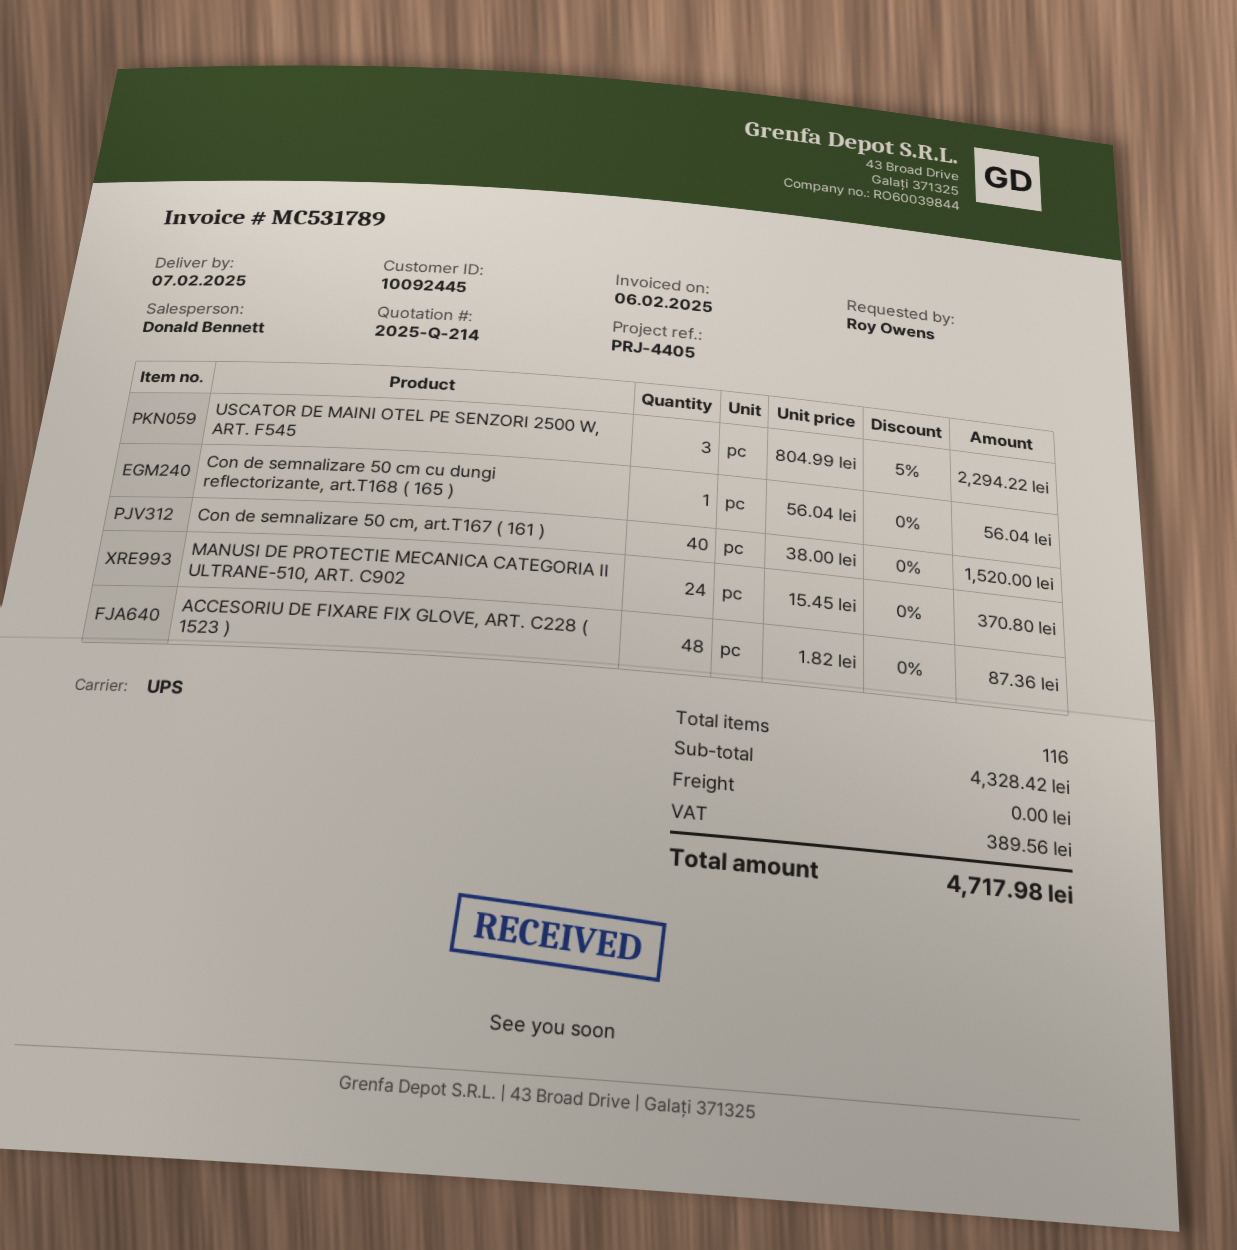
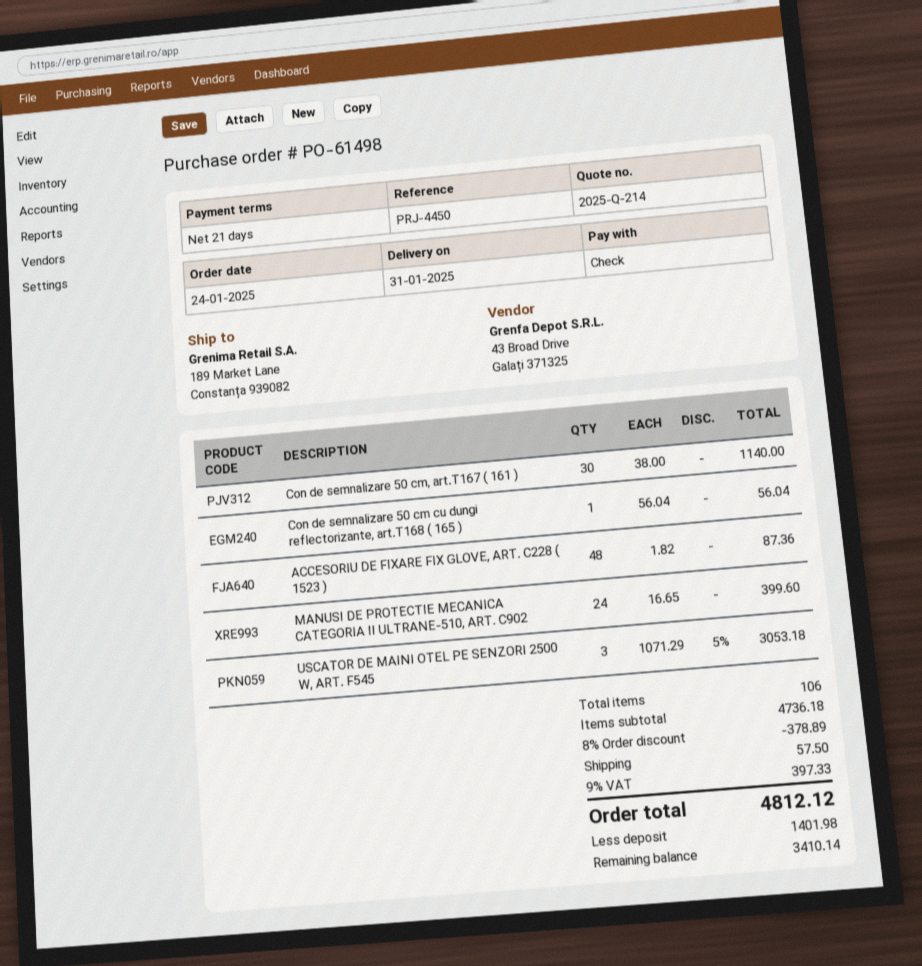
delivery date: 2025-02-07 -> 2025-01-31
reference: PRJ-4405 -> PRJ-4450
USCATOR DE MAINI OTEL PE SENZORI 2500 W, ART. F545: 3 x 804.99 - 5% = 2294.22 -> 3 x 1071.29 - 5% = 3053.18
Con de semnalizare 50 cm, art.T167 ( 161 ): 40 x 38.00 = 1520.00 -> 30 x 38.00 = 1140.00
MANUSI DE PROTECTIE MECANICA CATEGORIA II ULTRANE-510, ART. C902: 24 x 15.45 = 370.80 -> 24 x 16.65 = 399.60
total quantity: 116 -> 106
subtotal: 4328.42 -> 4736.18
discount: none -> 8% = 378.89
shipping: 0.00 -> 57.50
tax: 389.56 -> 397.33
total: 4717.98 -> 4812.12

